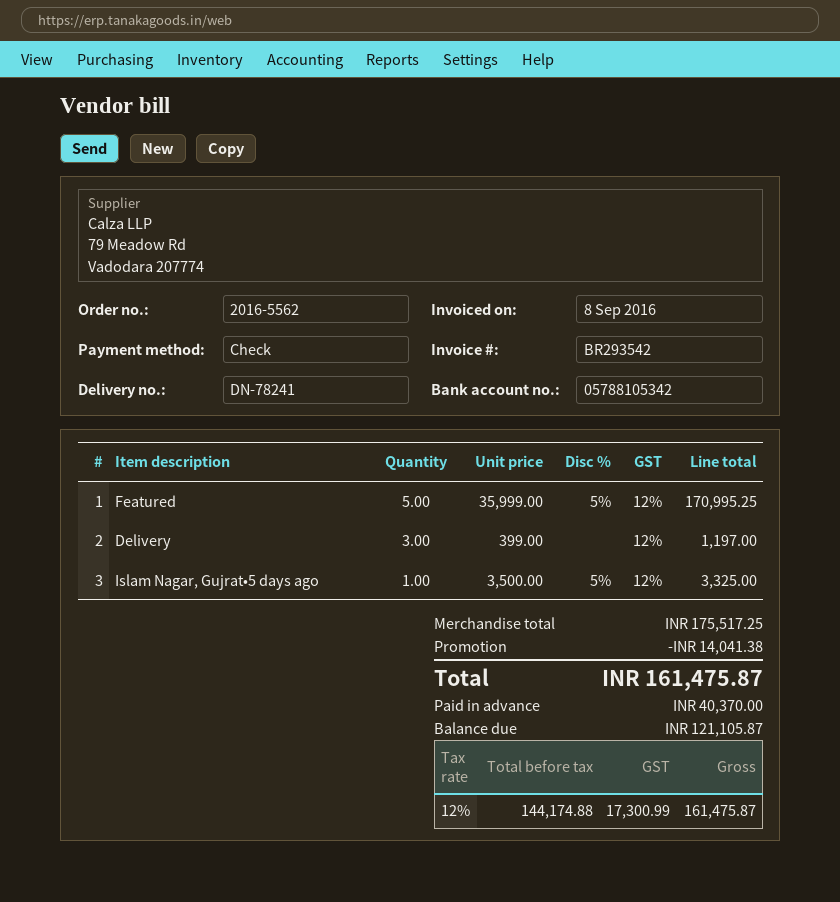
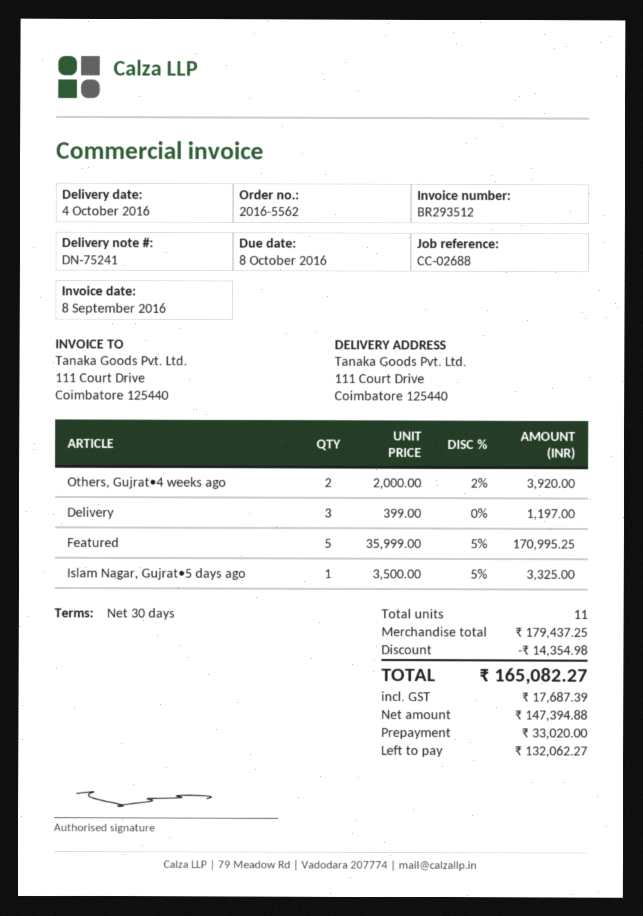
delivery note number: DN-78241 -> DN-75241
invoice number: BR293542 -> BR293512
Others, Gujrat•4 weeks ago: none -> 2 x 2000.00 - 2% = 3920.00
subtotal: 175517.25 -> 179437.25
discount: 14041.38 -> 14354.98
net: 144174.88 -> 147394.88
tax: 17300.99 -> 17687.39
total: 161475.87 -> 165082.27
deposit: 40370.00 -> 33020.00
balance: 121105.87 -> 132062.27

